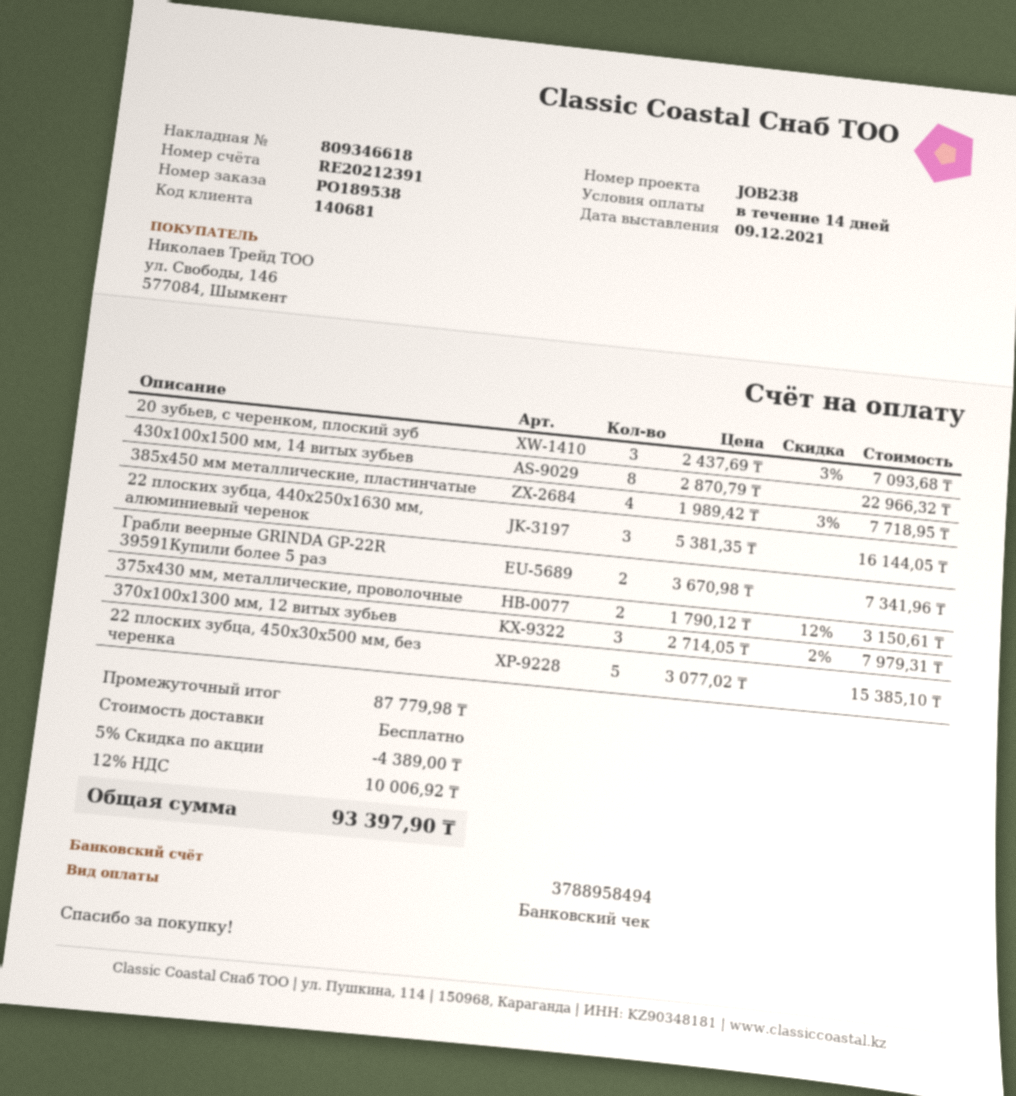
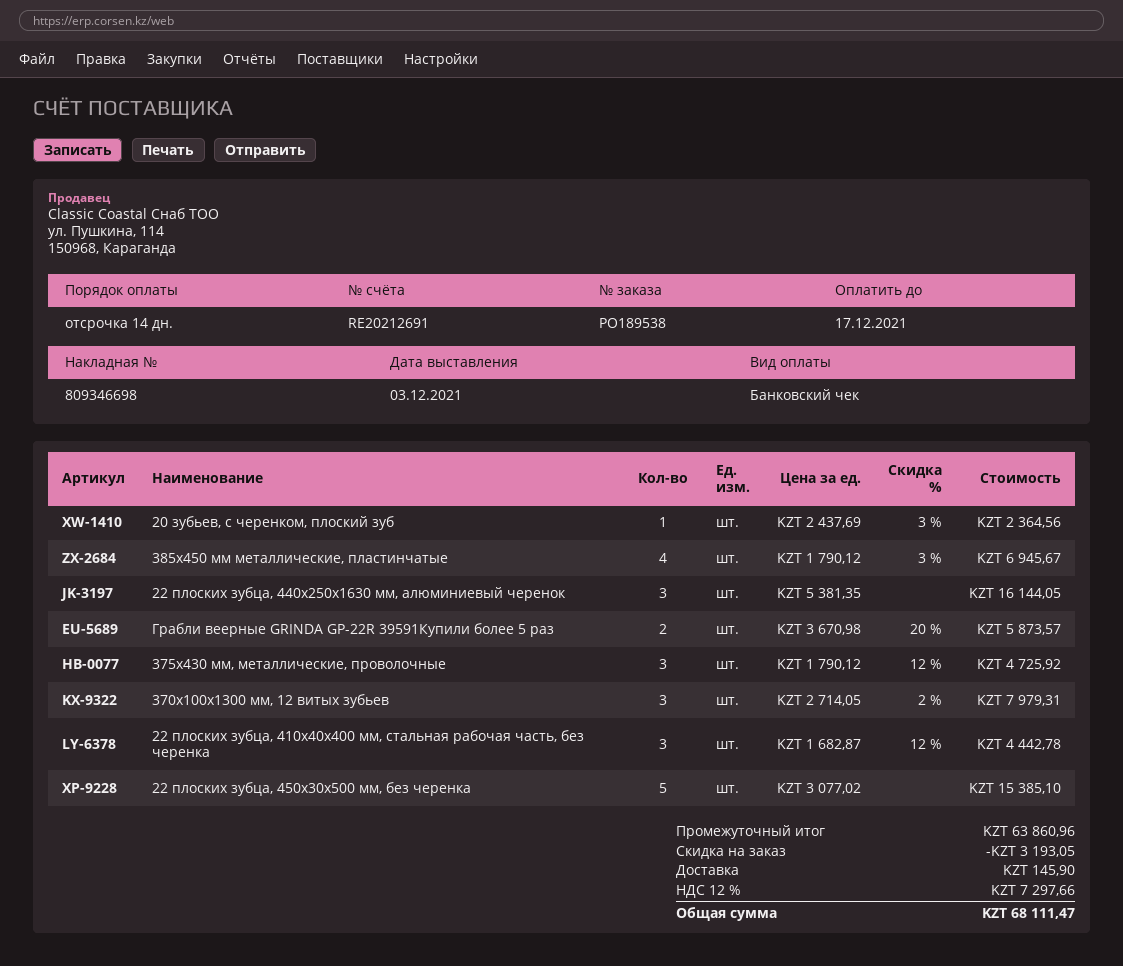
delivery note number: 809346618 -> 809346698
invoice number: RE20212391 -> RE20212691
invoice date: 2021-12-09 -> 2021-12-03
20 зубьев, с черенком, плоский зуб: 3 x 2437.69 - 3% = 7093.68 -> 1 x 2437.69 - 3% = 2364.56
430x100x1500 мм, 14 витых зубьев: 8 x 2870.79 = 22966.32 -> none
385х450 мм металлические, пластинчатые: 4 x 1989.42 - 3% = 7718.95 -> 4 x 1790.12 - 3% = 6945.67
Грабли веерные GRINDA GP-22R 39591Купили более 5 раз: 2 x 3670.98 = 7341.96 -> 2 x 3670.98 - 20% = 5873.57
375х430 мм, металлические, проволочные: 2 x 1790.12 - 12% = 3150.61 -> 3 x 1790.12 - 12% = 4725.92
22 плоских зубца, 410х40х400 мм, стальная рабочая часть, без черенка: none -> 3 x 1682.87 - 12% = 4442.78
subtotal: 87779.98 -> 63860.96
discount: 4389.00 -> 3193.05
shipping: 0.00 -> 145.90
tax: 12% = 10006.92 -> 12% = 7297.66
total: 93397.90 -> 68111.47

